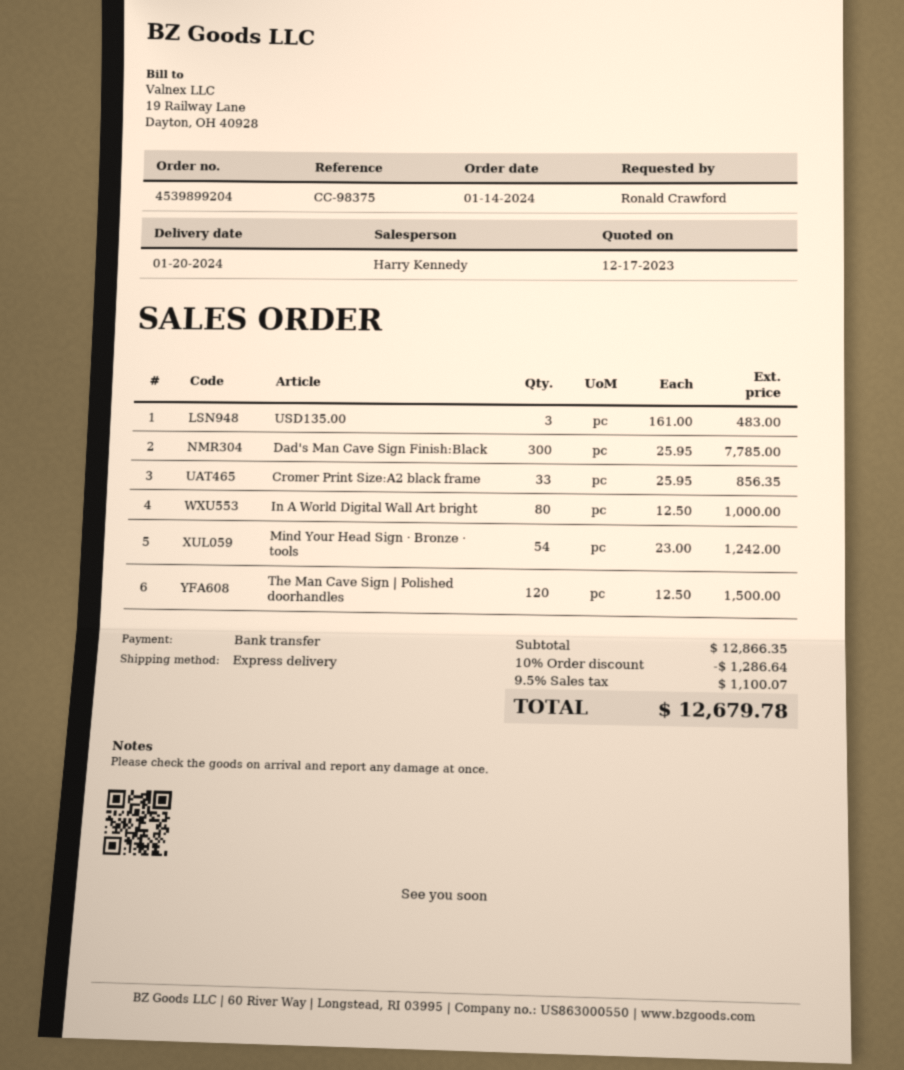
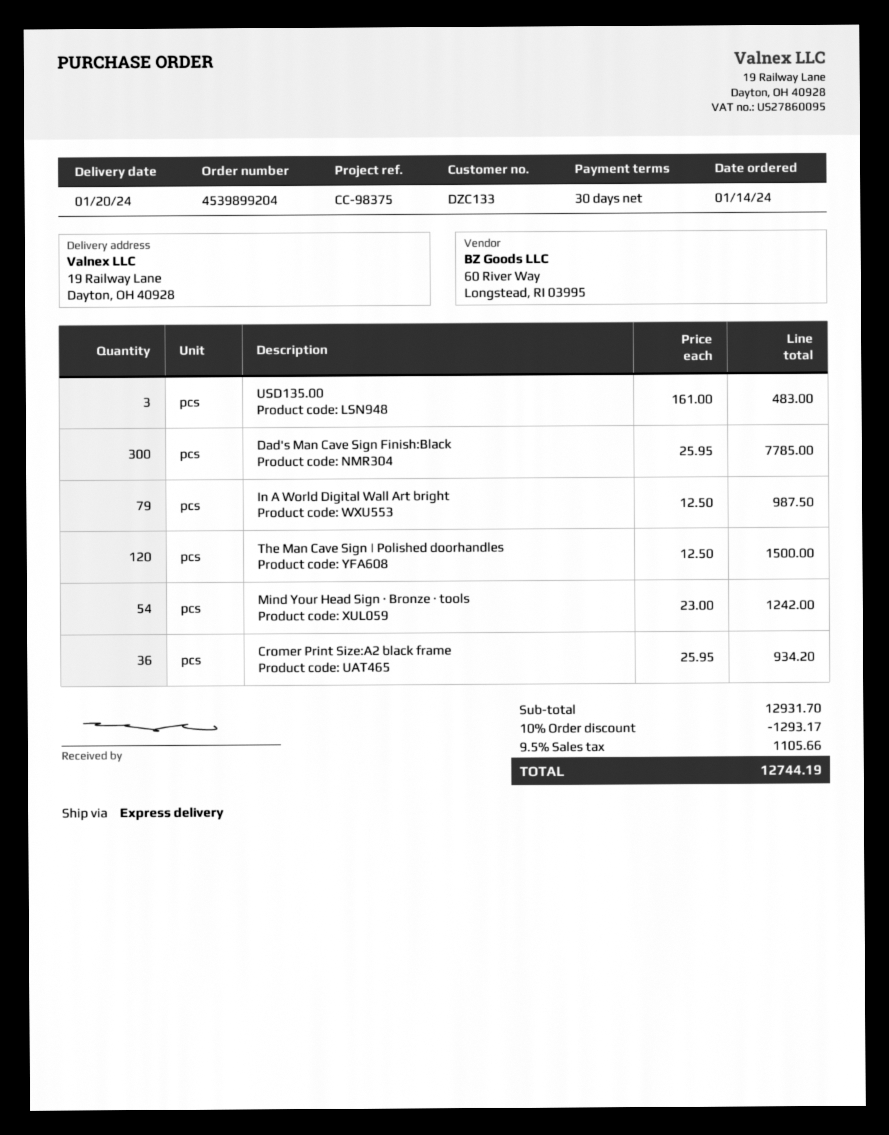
Cromer Print Size:A2 black frame: 33 x 25.95 = 856.35 -> 36 x 25.95 = 934.20
In A World Digital Wall Art bright: 80 x 12.50 = 1000.00 -> 79 x 12.50 = 987.50
subtotal: 12866.35 -> 12931.70
discount: 10% = 1286.64 -> 10% = 1293.17
tax: 9.5% = 1100.07 -> 9.5% = 1105.66
total: 12679.78 -> 12744.19

